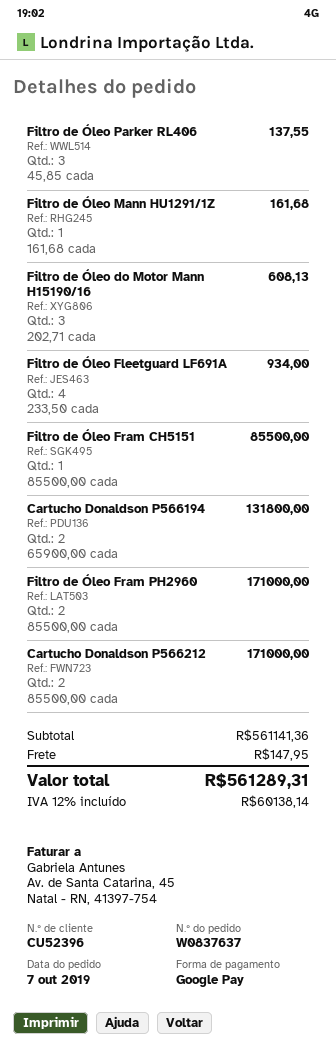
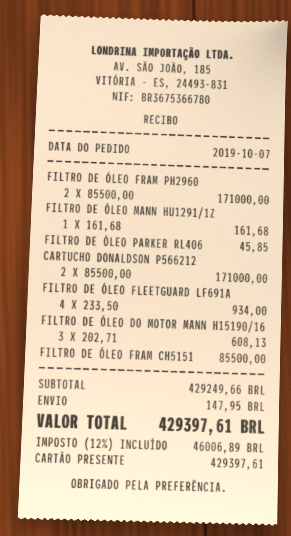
payment method: Google Pay -> gift card
Filtro de Óleo Parker RL406: 3 x 45.85 = 137.55 -> 1 x 45.85 = 45.85
Cartucho Donaldson P566194: 2 x 65900.00 = 131800.00 -> none
subtotal: 561141.36 -> 429249.66
tax: 12% = 60138.14 -> 12% = 46006.89
total: 561289.31 -> 429397.61

